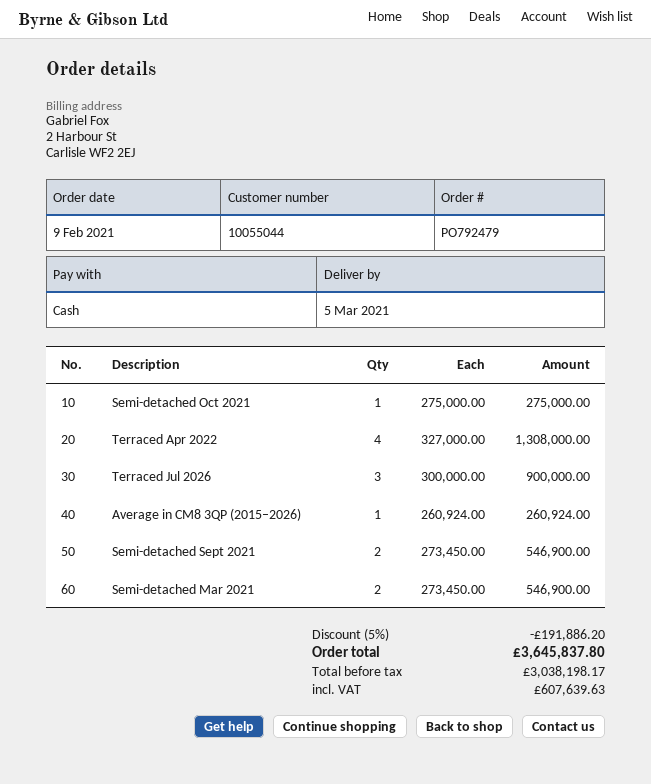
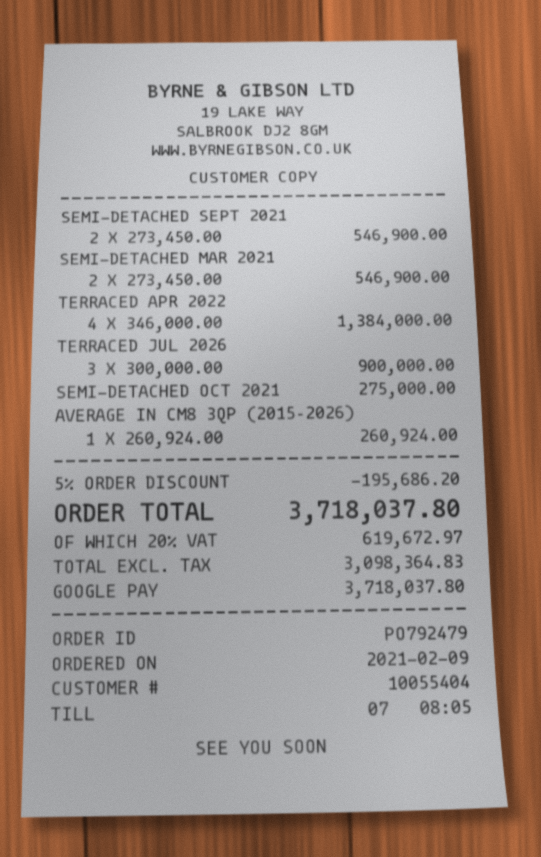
customer number: 10055044 -> 10055404
payment method: cash -> Google Pay
Terraced Apr 2022: 4 x 327000.00 = 1308000.00 -> 4 x 346000.00 = 1384000.00
discount: 5% = 191886.20 -> 5% = 195686.20
net: 3038198.17 -> 3098364.83
tax: 607639.63 -> 619672.97
total: 3645837.80 -> 3718037.80

